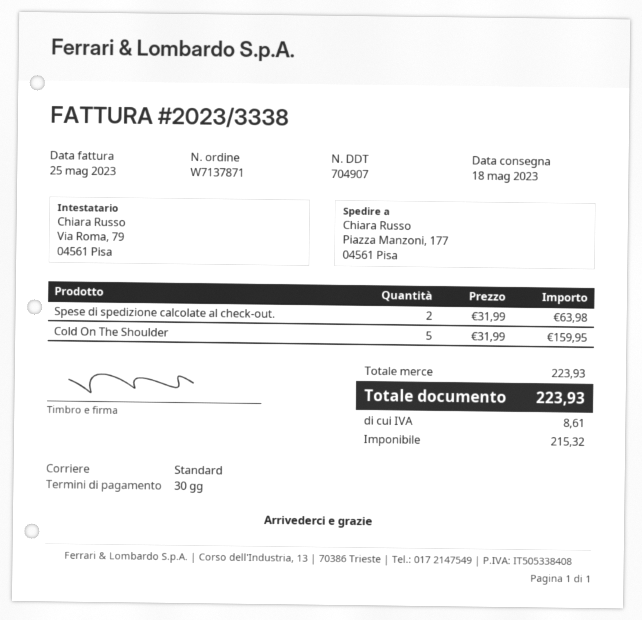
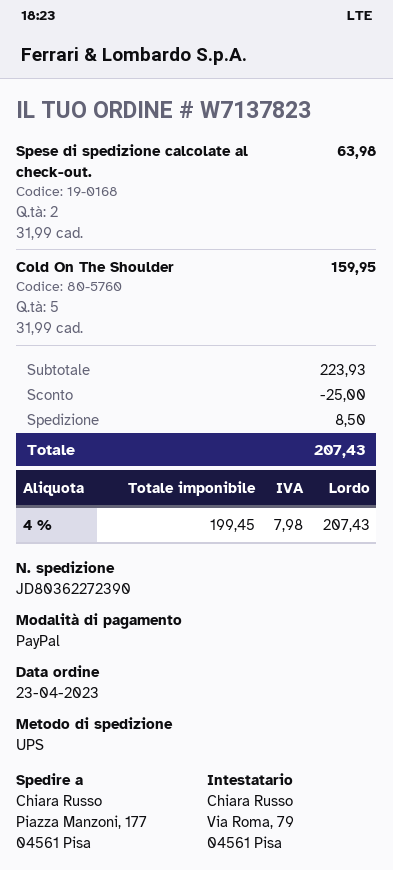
order number: W7137871 -> W7137823
shipping method: standard -> UPS
discount: none -> 25.00
shipping: none -> 8.50
net: 215.32 -> 199.45
tax: 8.61 -> 7.98
total: 223.93 -> 207.43

